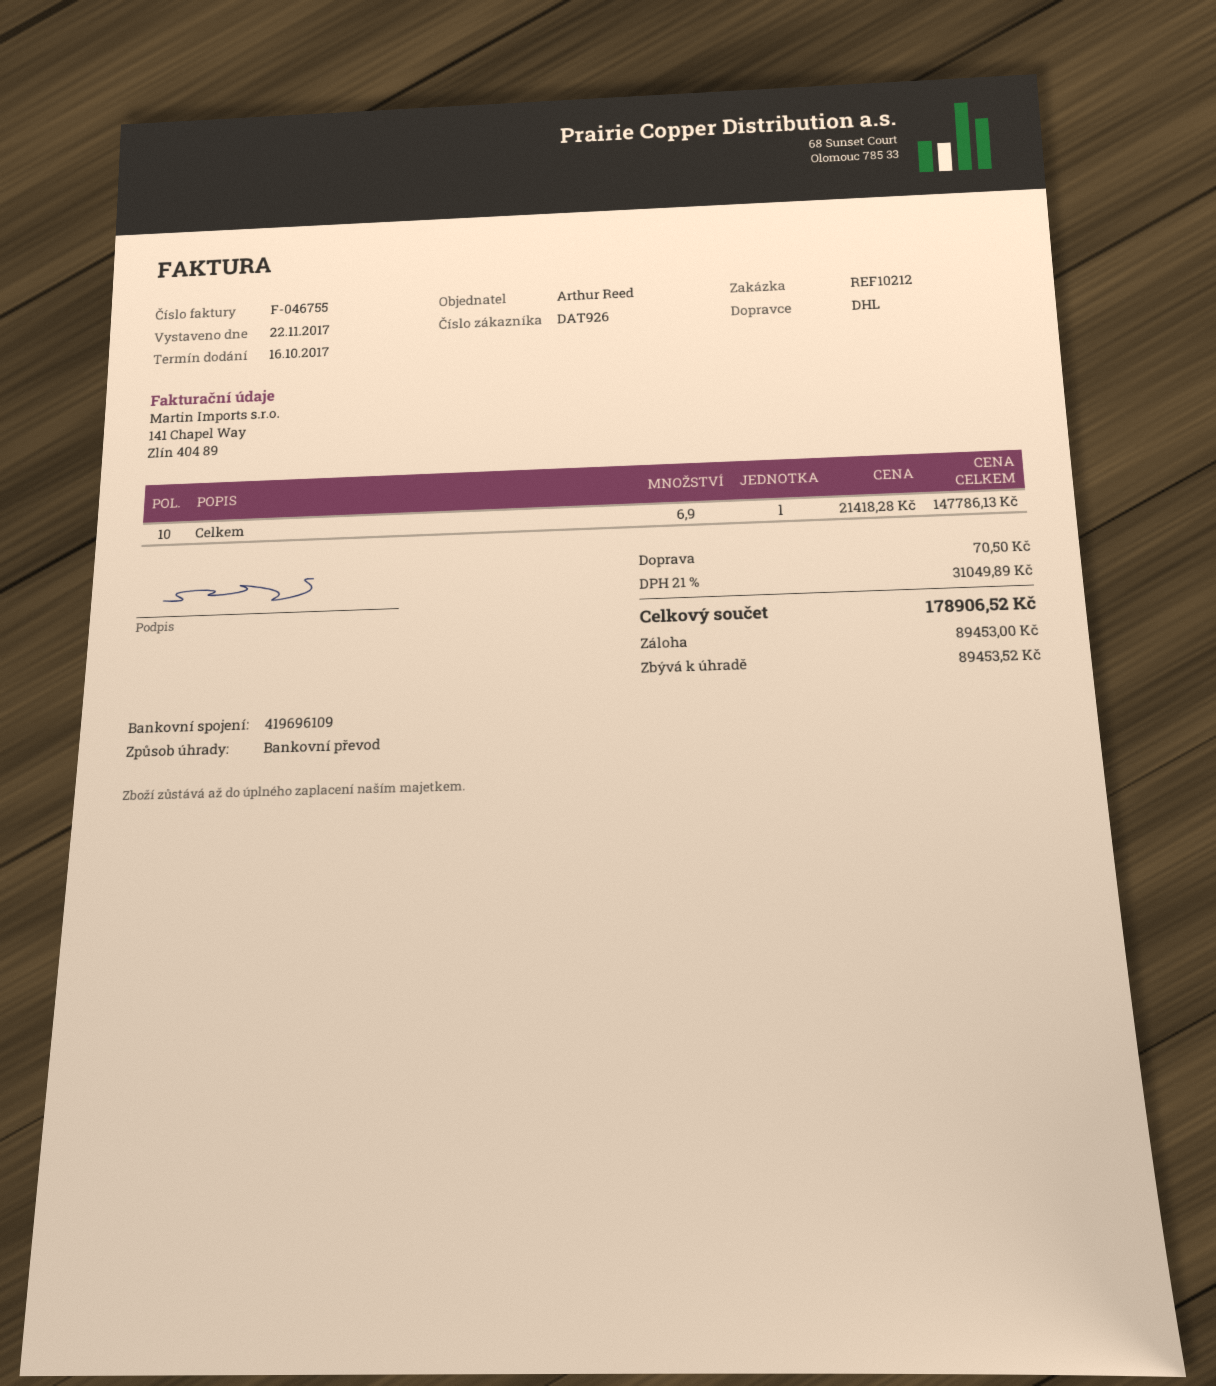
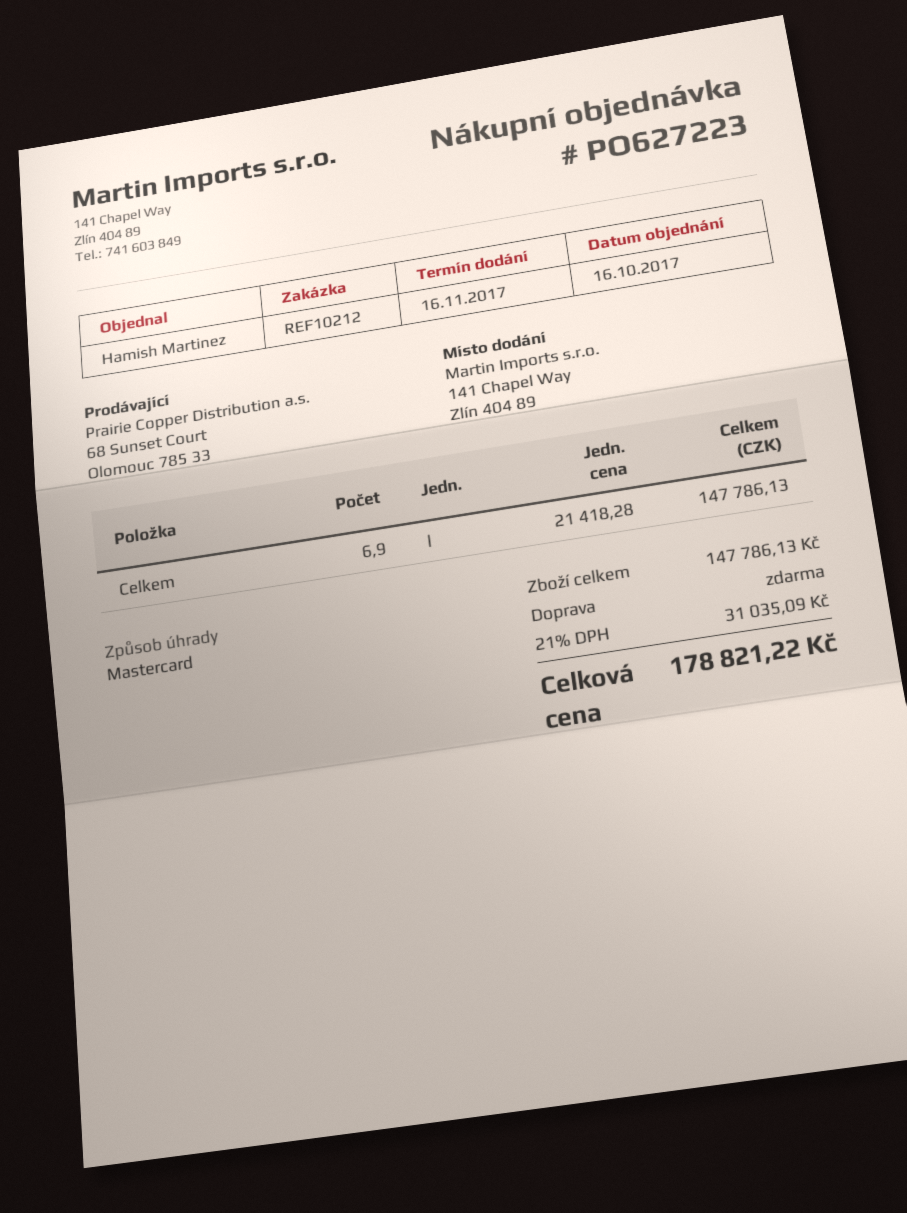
delivery date: 2017-10-16 -> 2017-11-16
ordered by: Arthur Reed -> Hamish Martinez
payment method: bank transfer -> Mastercard
shipping: 70.50 -> 0.00
tax: 21% = 31049.89 -> 21% = 31035.09
total: 178906.52 -> 178821.22

